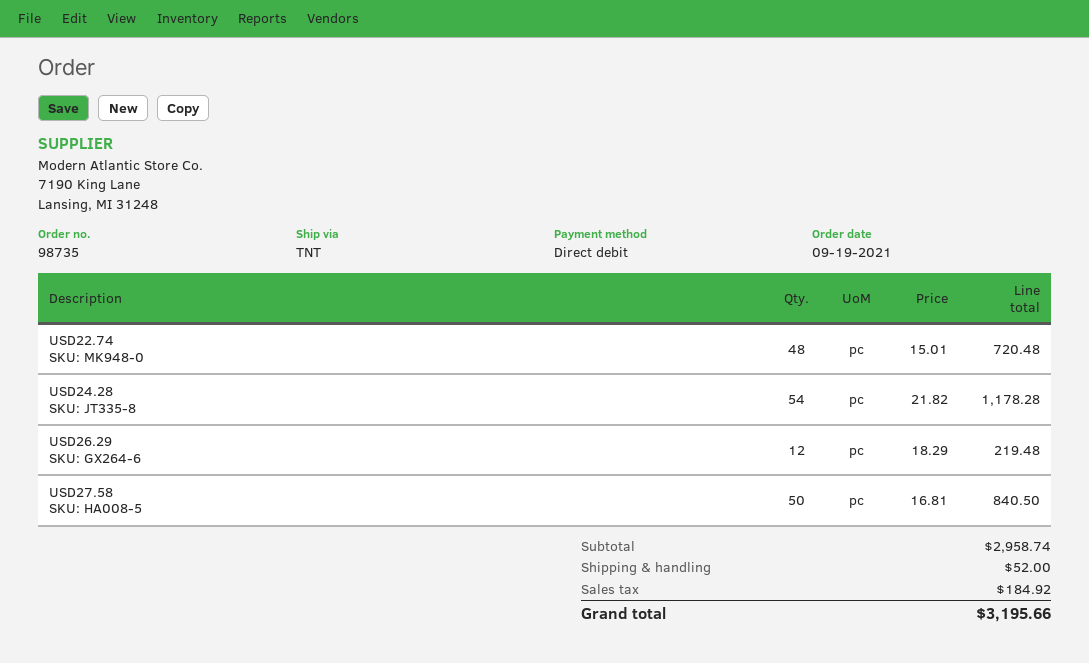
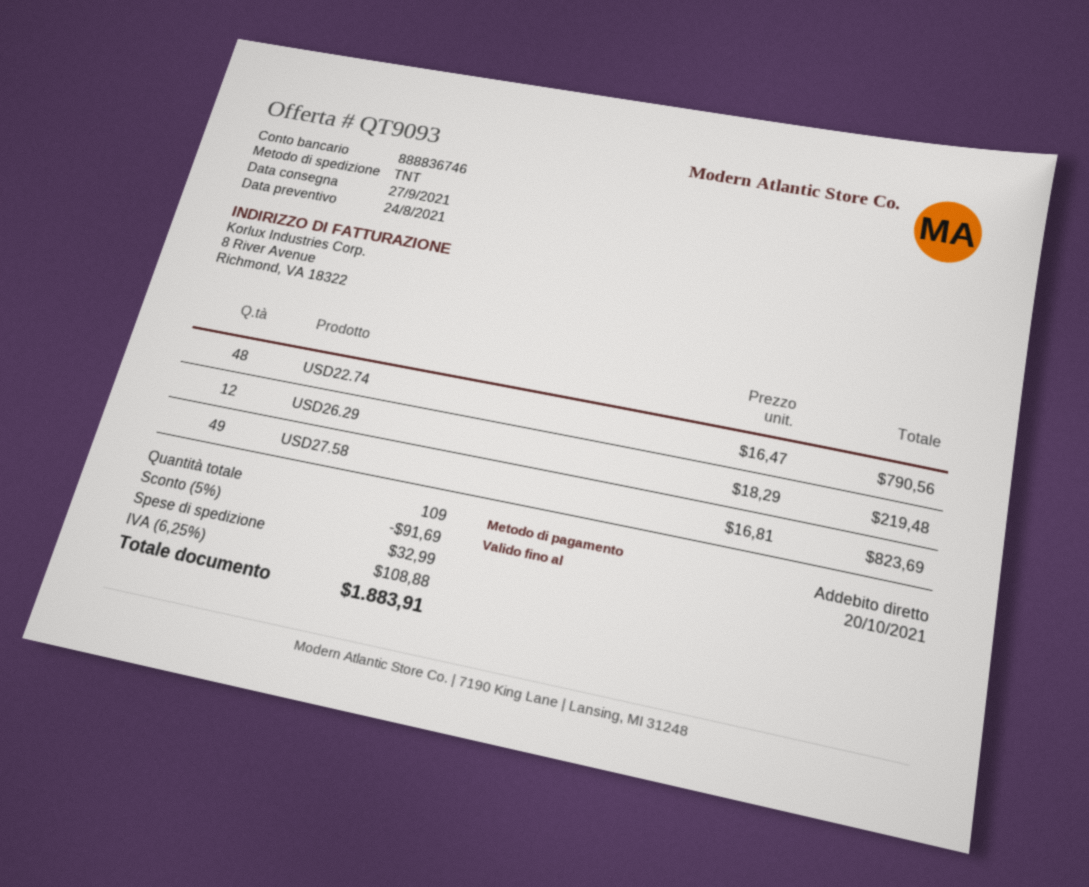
USD22.74: 48 x 15.01 = 720.48 -> 48 x 16.47 = 790.56
USD24.28: 54 x 21.82 = 1178.28 -> none
USD27.58: 50 x 16.81 = 840.50 -> 49 x 16.81 = 823.69
discount: none -> 5% = 91.69
shipping: 52.00 -> 32.99
tax: 184.92 -> 108.88
total: 3195.66 -> 1883.91

